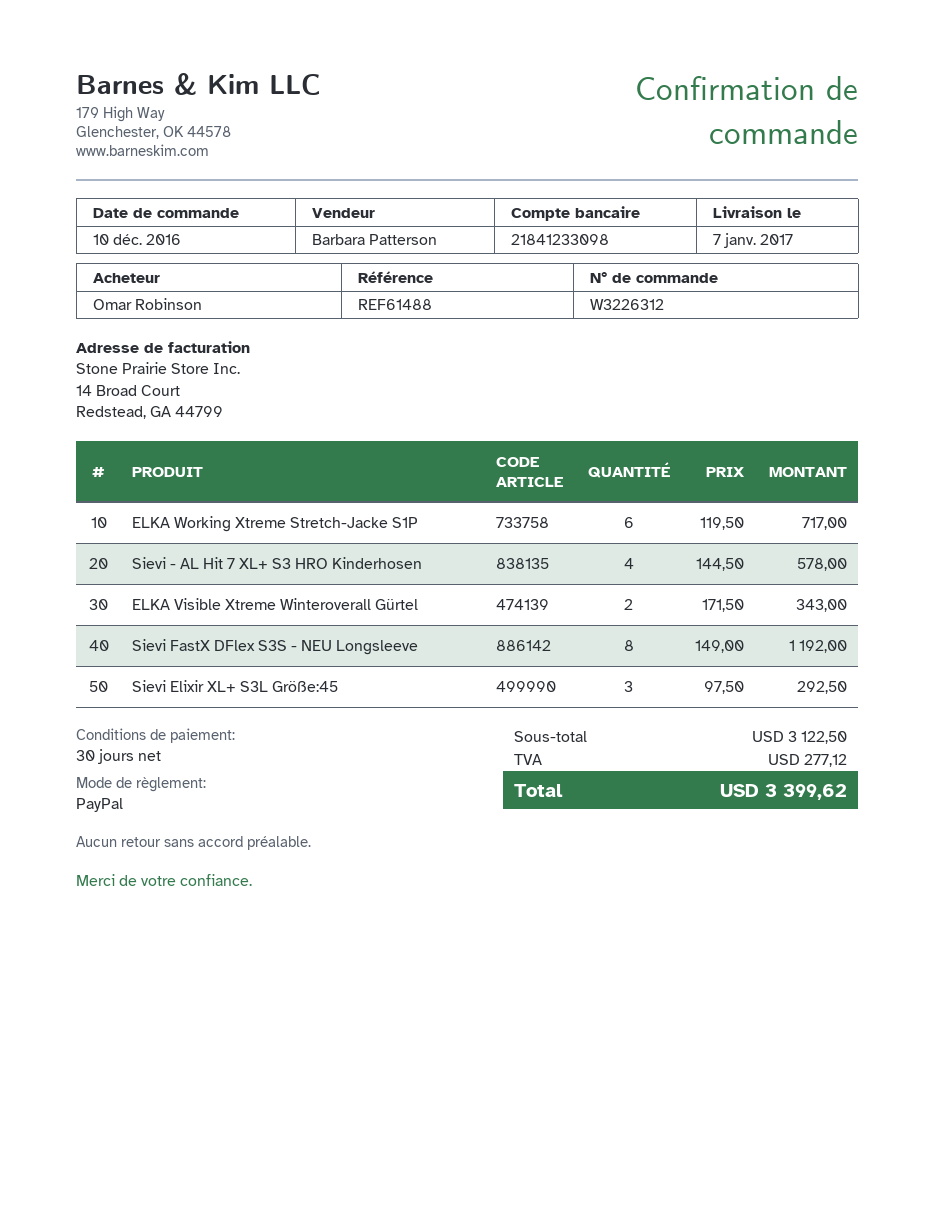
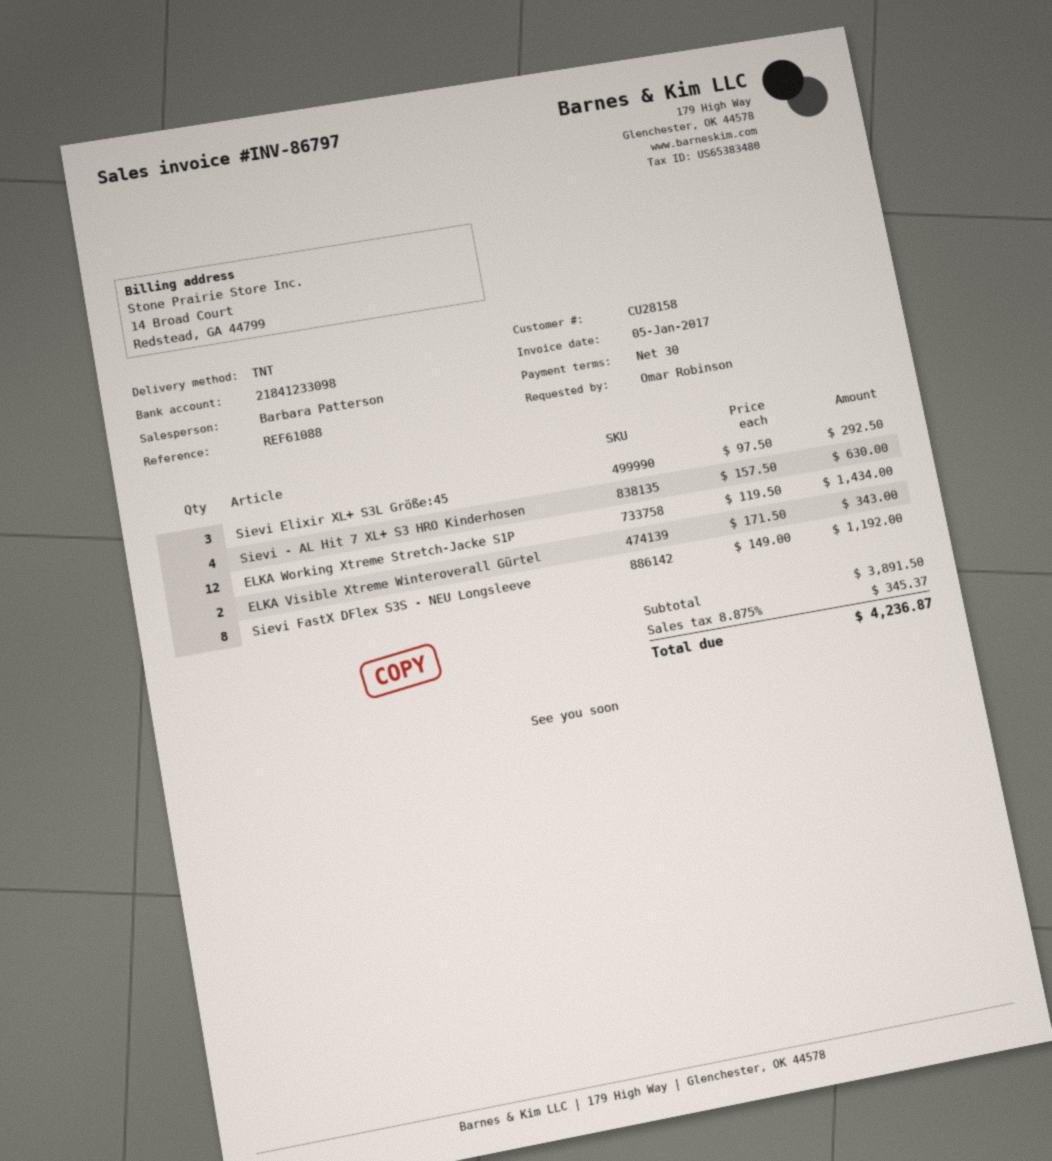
reference: REF61488 -> REF61088
ELKA Working Xtreme Stretch-Jacke S1P: 6 x 119.50 = 717.00 -> 12 x 119.50 = 1434.00
Sievi - AL Hit 7 XL+ S3 HRO Kinderhosen: 4 x 144.50 = 578.00 -> 4 x 157.50 = 630.00
subtotal: 3122.50 -> 3891.50
tax: 277.12 -> 345.37
total: 3399.62 -> 4236.87

